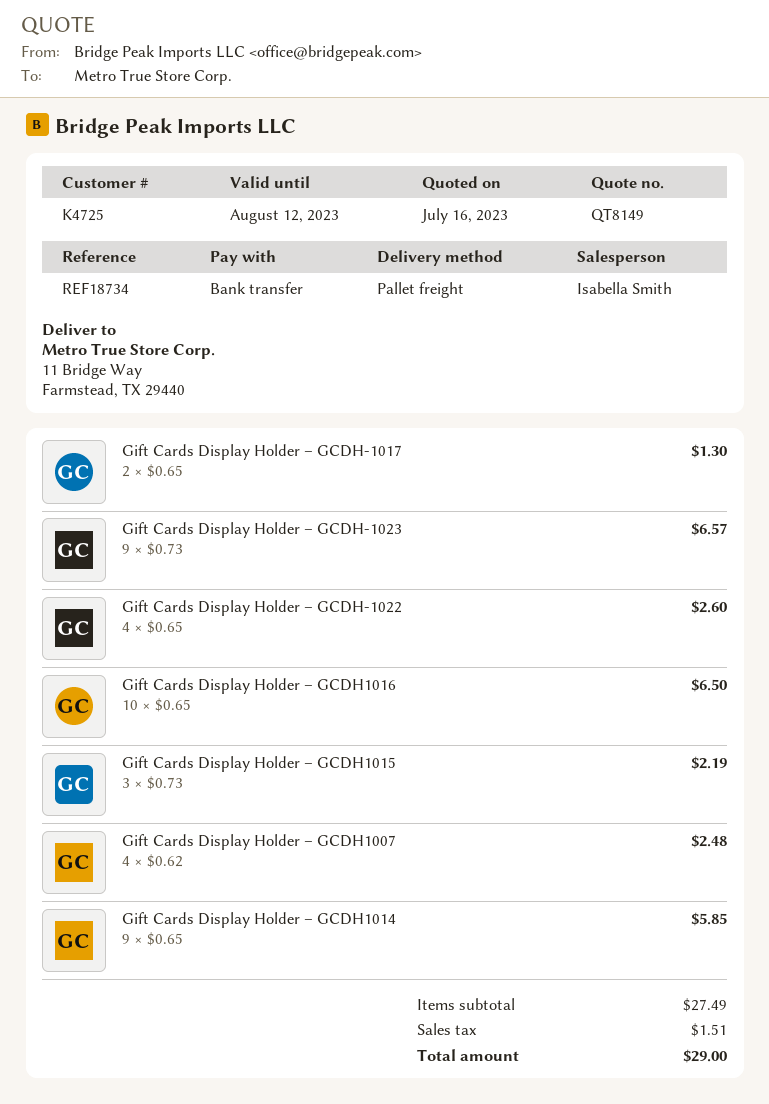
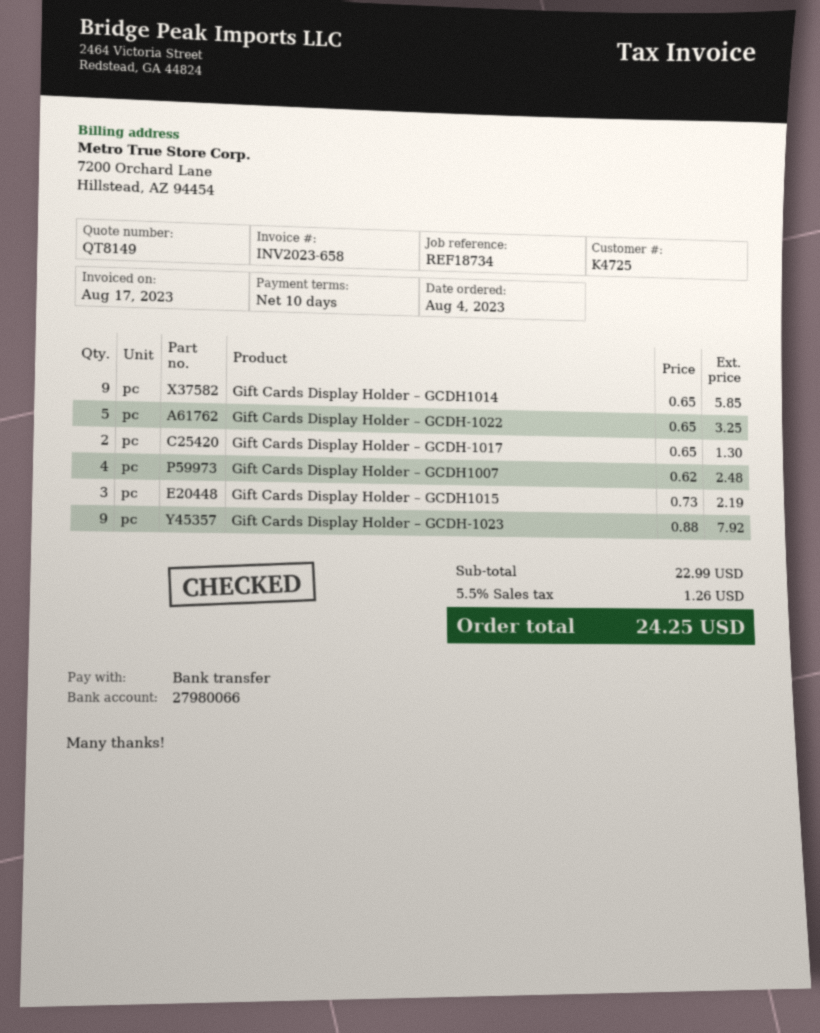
Gift Cards Display Holder – GCDH-1023: 9 x 0.73 = 6.57 -> 9 x 0.88 = 7.92
Gift Cards Display Holder – GCDH-1022: 4 x 0.65 = 2.60 -> 5 x 0.65 = 3.25
Gift Cards Display Holder – GCDH1016: 10 x 0.65 = 6.50 -> none
subtotal: 27.49 -> 22.99
tax: 1.51 -> 1.26
total: 29.00 -> 24.25

